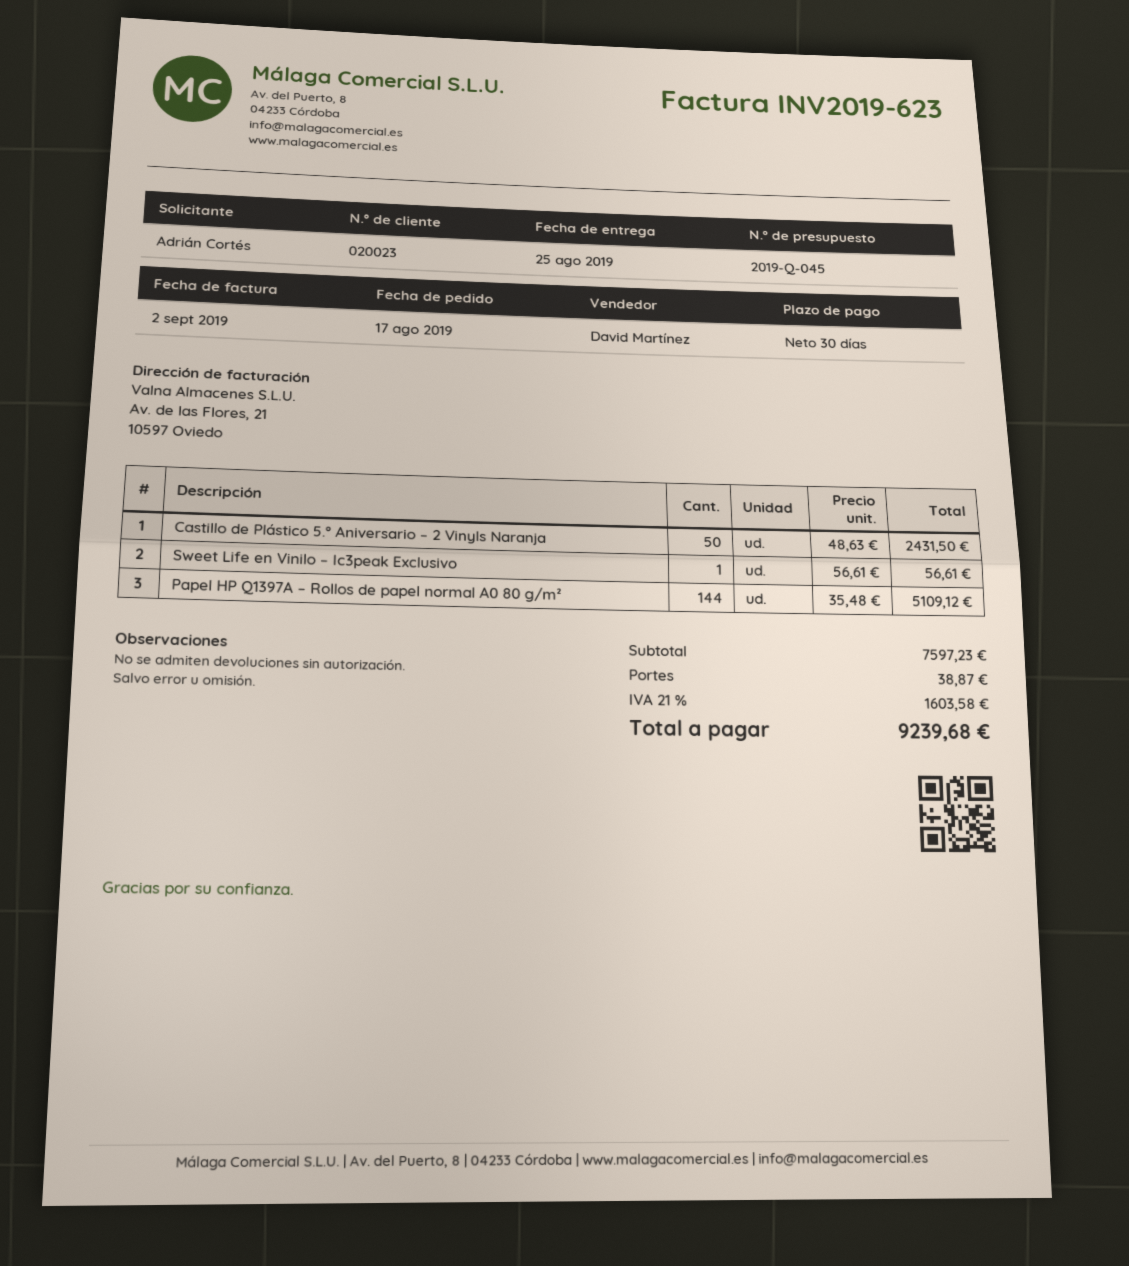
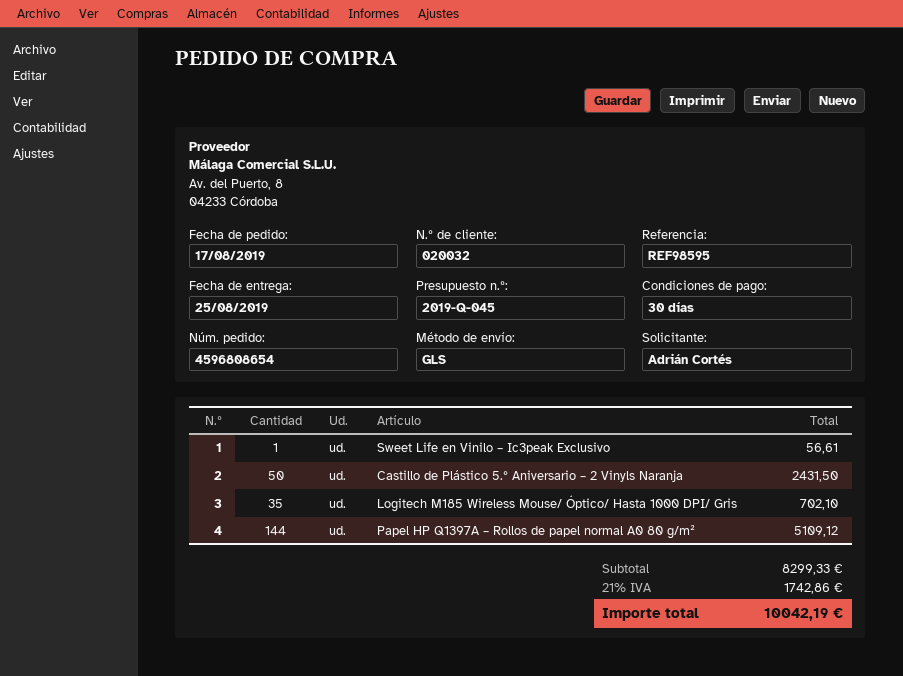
customer number: 020023 -> 020032
Logitech M185 Wireless Mouse/ Óptico/ Hasta 1000 DPI/ Gris: none -> 35 for 702.10
subtotal: 7597.23 -> 8299.33
shipping: 38.87 -> none
tax: 21% = 1603.58 -> 21% = 1742.86
total: 9239.68 -> 10042.19

